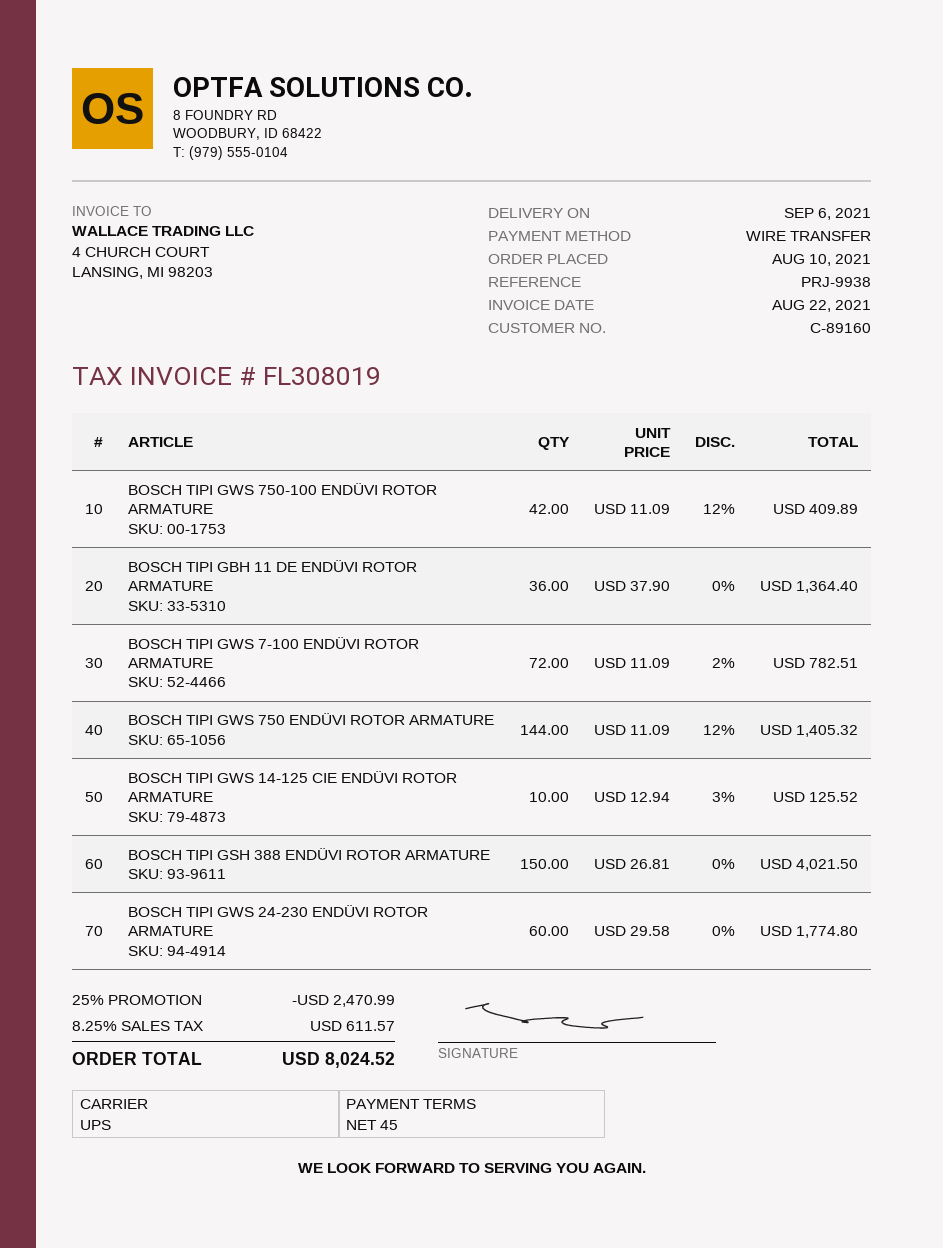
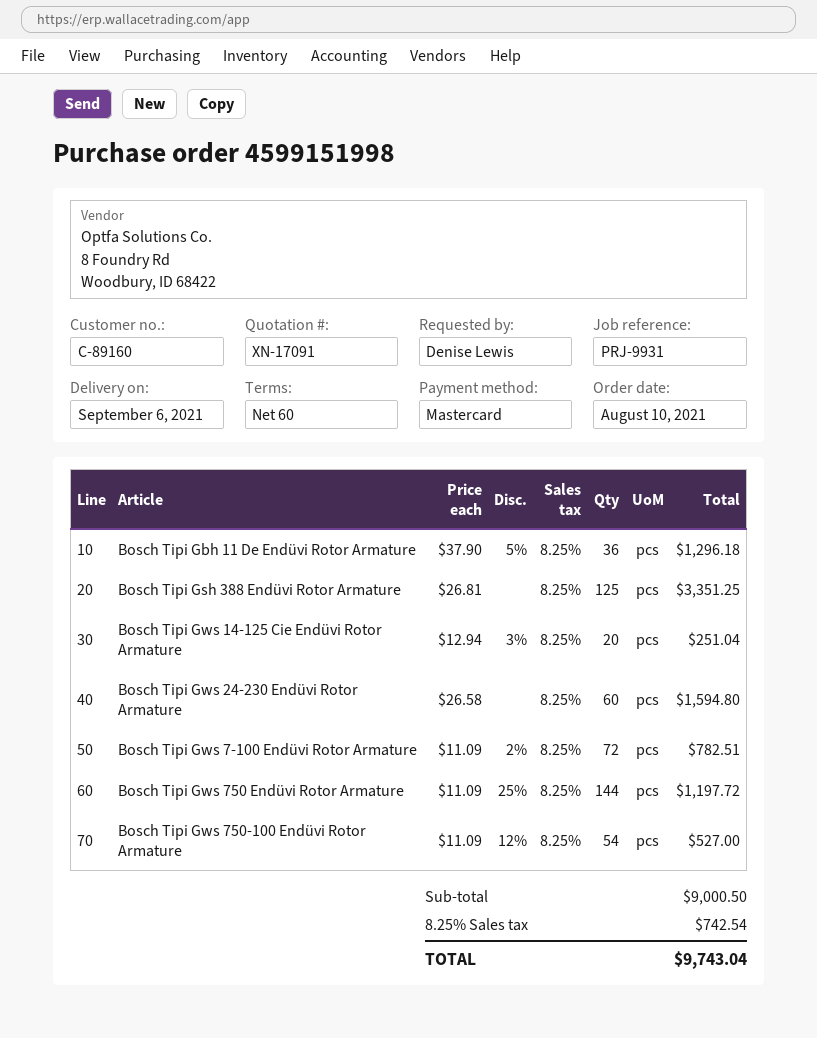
payment terms: 45 days -> 60 days
reference: PRJ-9938 -> PRJ-9931
payment method: bank transfer -> Mastercard
BOSCH TIPI GWS 750-100 ENDÜVI ROTOR ARMATURE: 42 x 11.09 - 12% = 409.89 -> 54 x 11.09 - 12% = 527.00
BOSCH TIPI GBH 11 DE ENDÜVI ROTOR ARMATURE: 36 x 37.90 = 1364.40 -> 36 x 37.90 - 5% = 1296.18
BOSCH TIPI GWS 750 ENDÜVI ROTOR ARMATURE: 144 x 11.09 - 12% = 1405.32 -> 144 x 11.09 - 25% = 1197.72
BOSCH TIPI GWS 14-125 CIE ENDÜVI ROTOR ARMATURE: 10 x 12.94 - 3% = 125.52 -> 20 x 12.94 - 3% = 251.04
BOSCH TIPI GSH 388 ENDÜVI ROTOR ARMATURE: 150 x 26.81 = 4021.50 -> 125 x 26.81 = 3351.25
BOSCH TIPI GWS 24-230 ENDÜVI ROTOR ARMATURE: 60 x 29.58 = 1774.80 -> 60 x 26.58 = 1594.80
discount: 25% = 2470.99 -> none
tax: 8.25% = 611.57 -> 8.25% = 742.54
total: 8024.52 -> 9743.04

